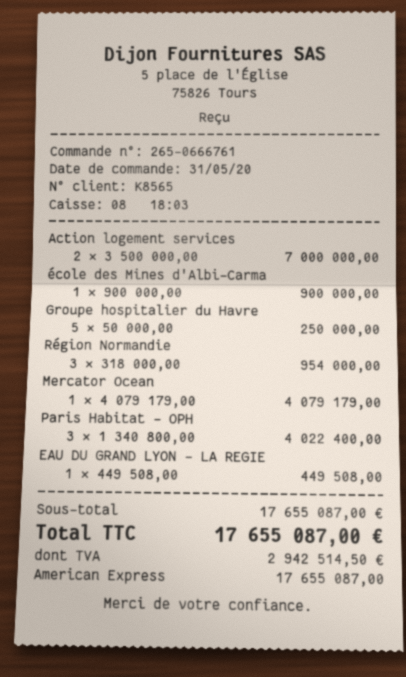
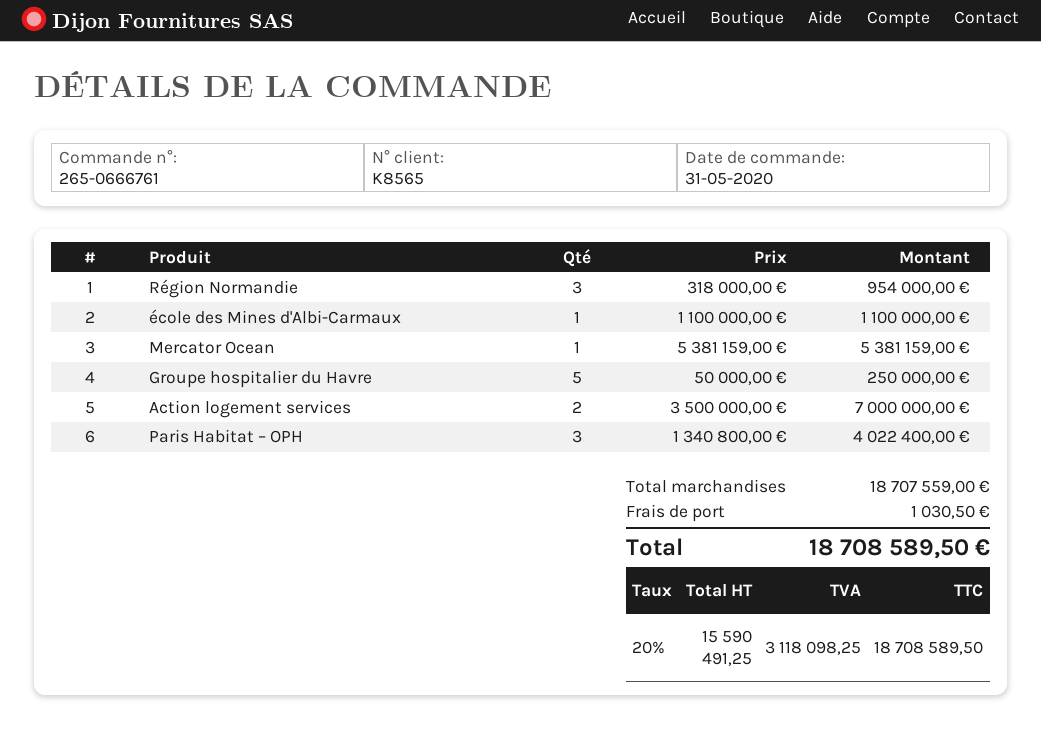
école des Mines d'Albi-Carma: 1 x 900000.00 = 900000.00 -> 1 x 1100000.00 = 1100000.00
Mercator Ocean: 1 x 4079179.00 = 4079179.00 -> 1 x 5381159.00 = 5381159.00
EAU DU GRAND LYON - LA REGIE: 1 x 449508.00 = 449508.00 -> none
subtotal: 17655087.00 -> 18707559.00
shipping: none -> 1030.50
tax: 2942514.50 -> 3118098.25
total: 17655087.00 -> 18708589.50

